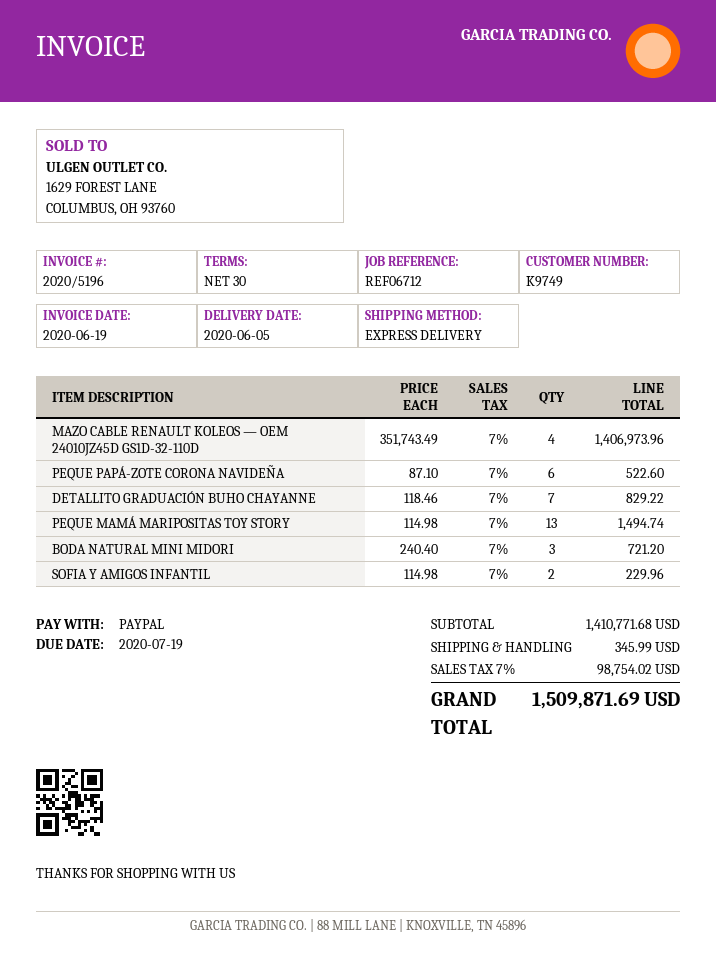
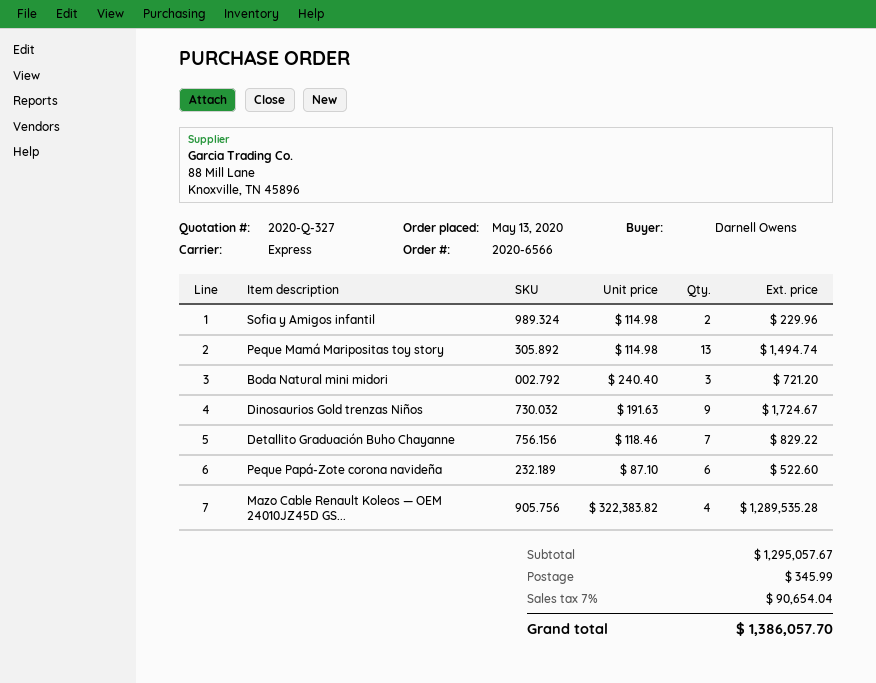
MAZO CABLE RENAULT KOLEOS — OEM 24010JZ45D GS1D-32-110D: 4 x 351743.49 = 1406973.96 -> 4 x 322383.82 = 1289535.28
Dinosaurios Gold trenzas Niños: none -> 9 x 191.63 = 1724.67
subtotal: 1410771.68 -> 1295057.67
tax: 7% = 98754.02 -> 7% = 90654.04
total: 1509871.69 -> 1386057.70

